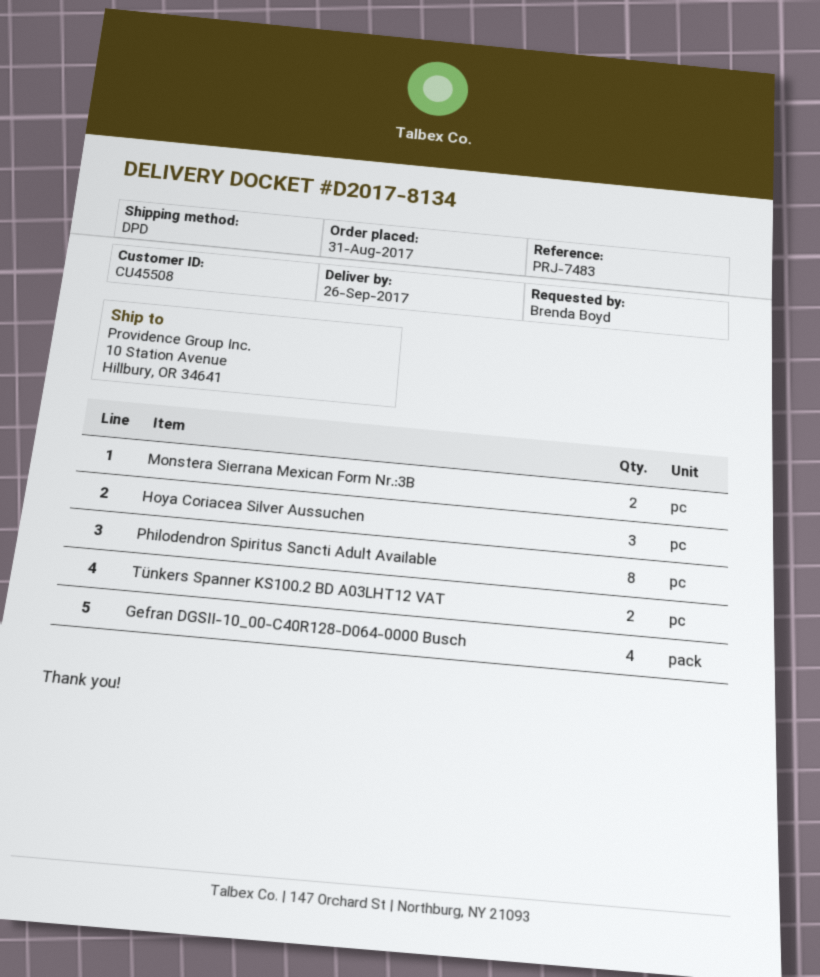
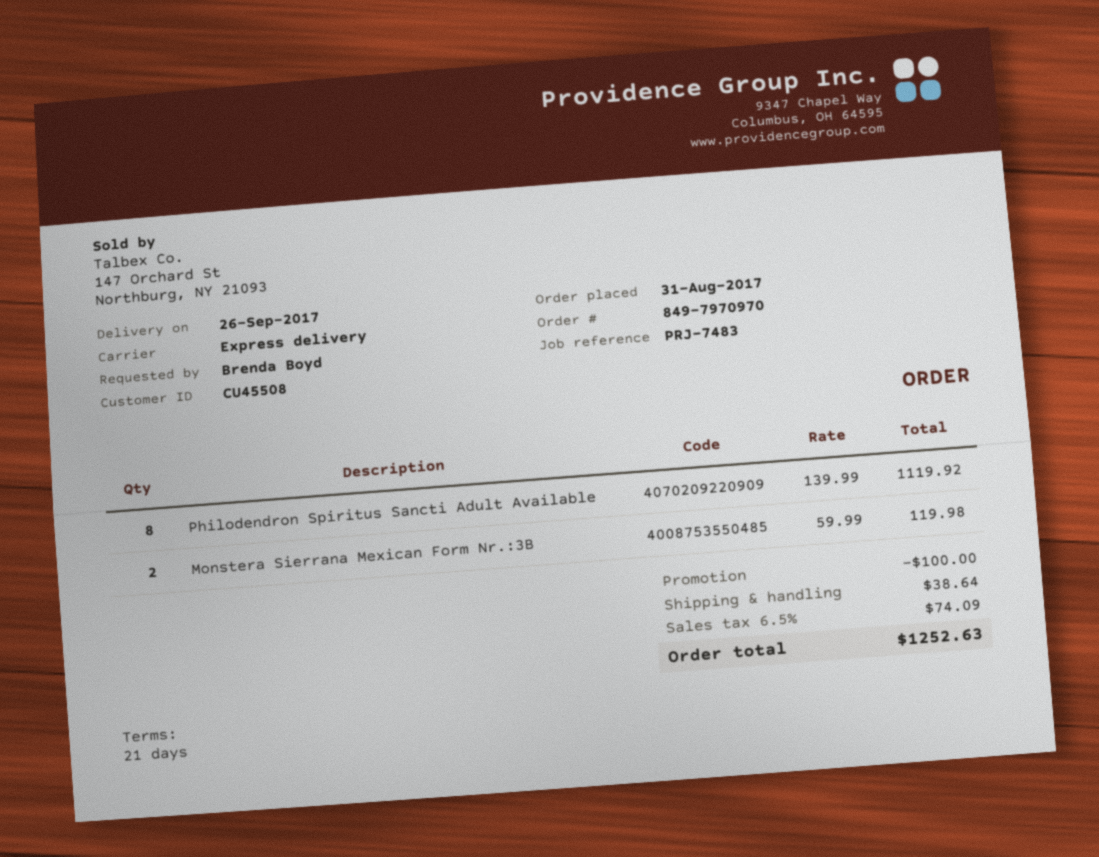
shipping method: DPD -> express
Hoya Coriacea Silver Aussuchen: 3 -> none
Tünkers Spanner KS100.2 BD A03LHT12 VAT: 2 -> none
Gefran DGSII-10_00-C40R128-D064-0000 Busch: 4 -> none

